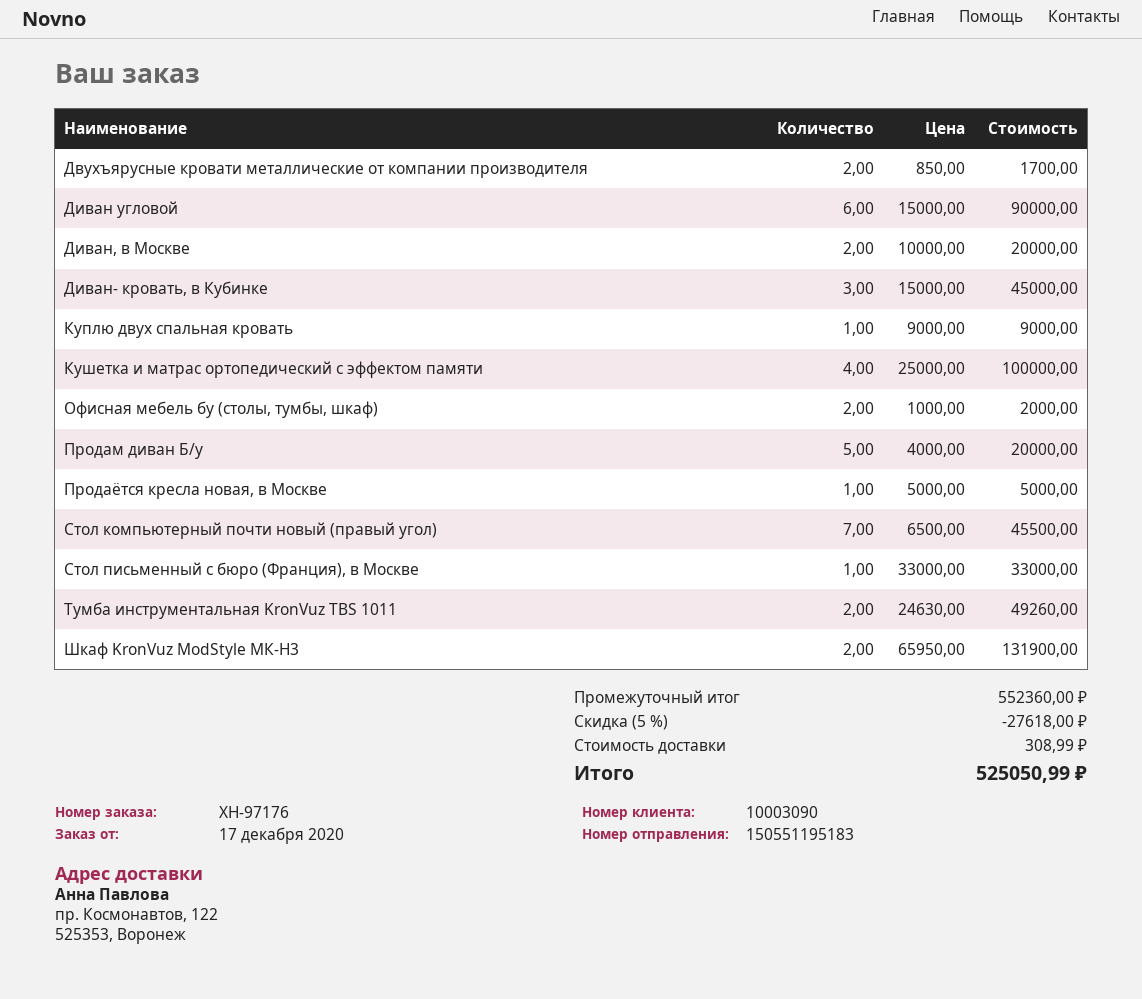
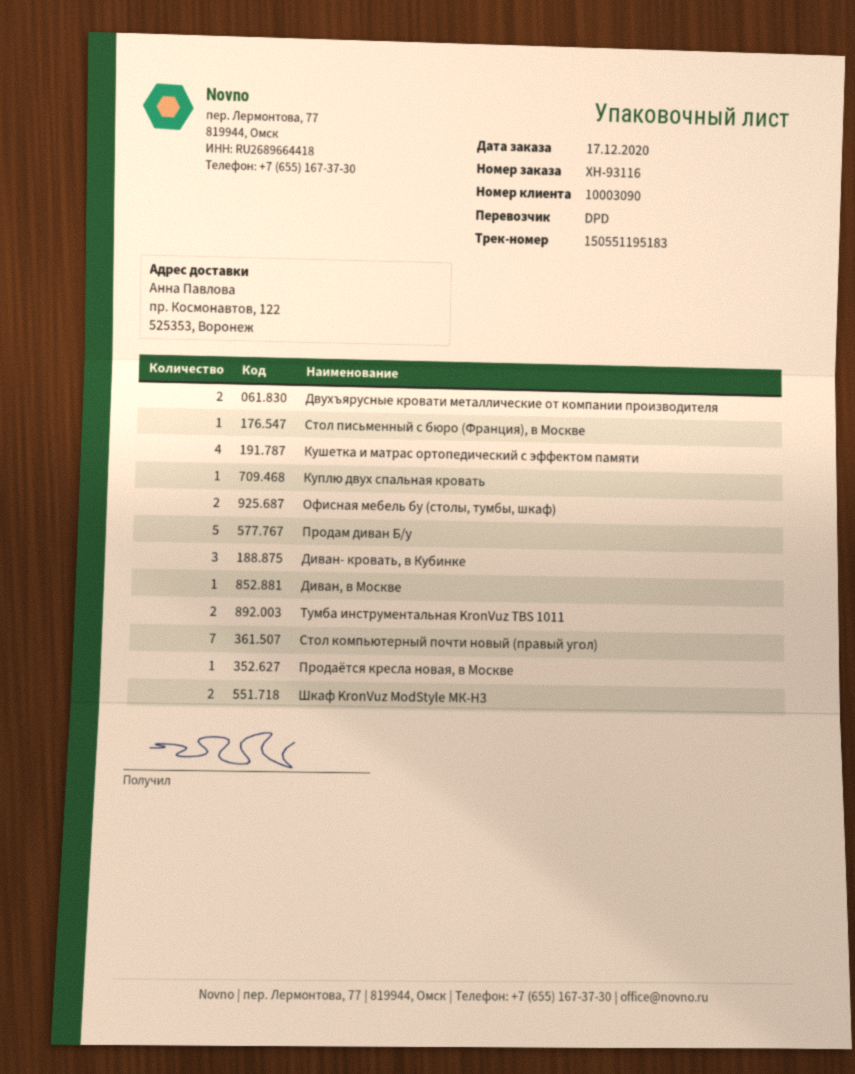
order number: XH-97176 -> XH-93116
Диван угловой: 6 -> none
Диван, в Москве: 2 -> 1

